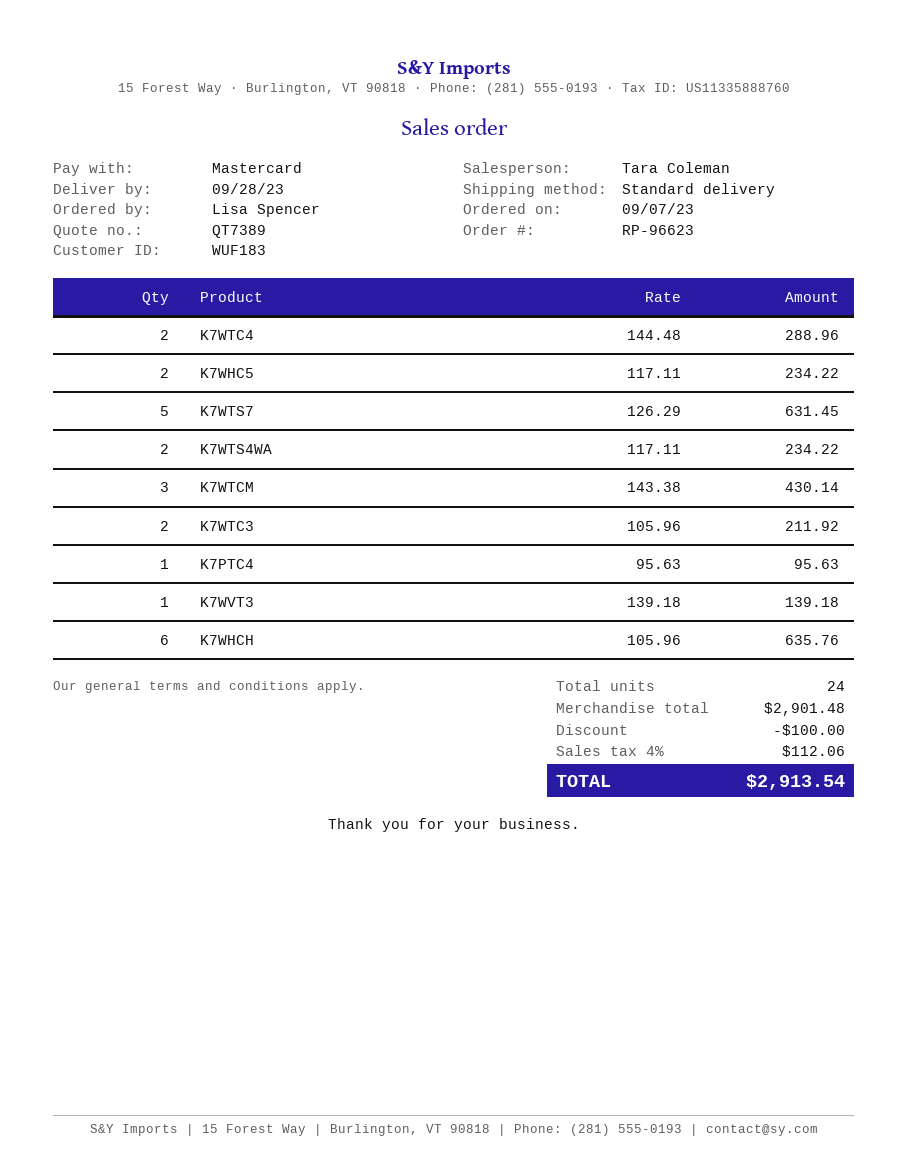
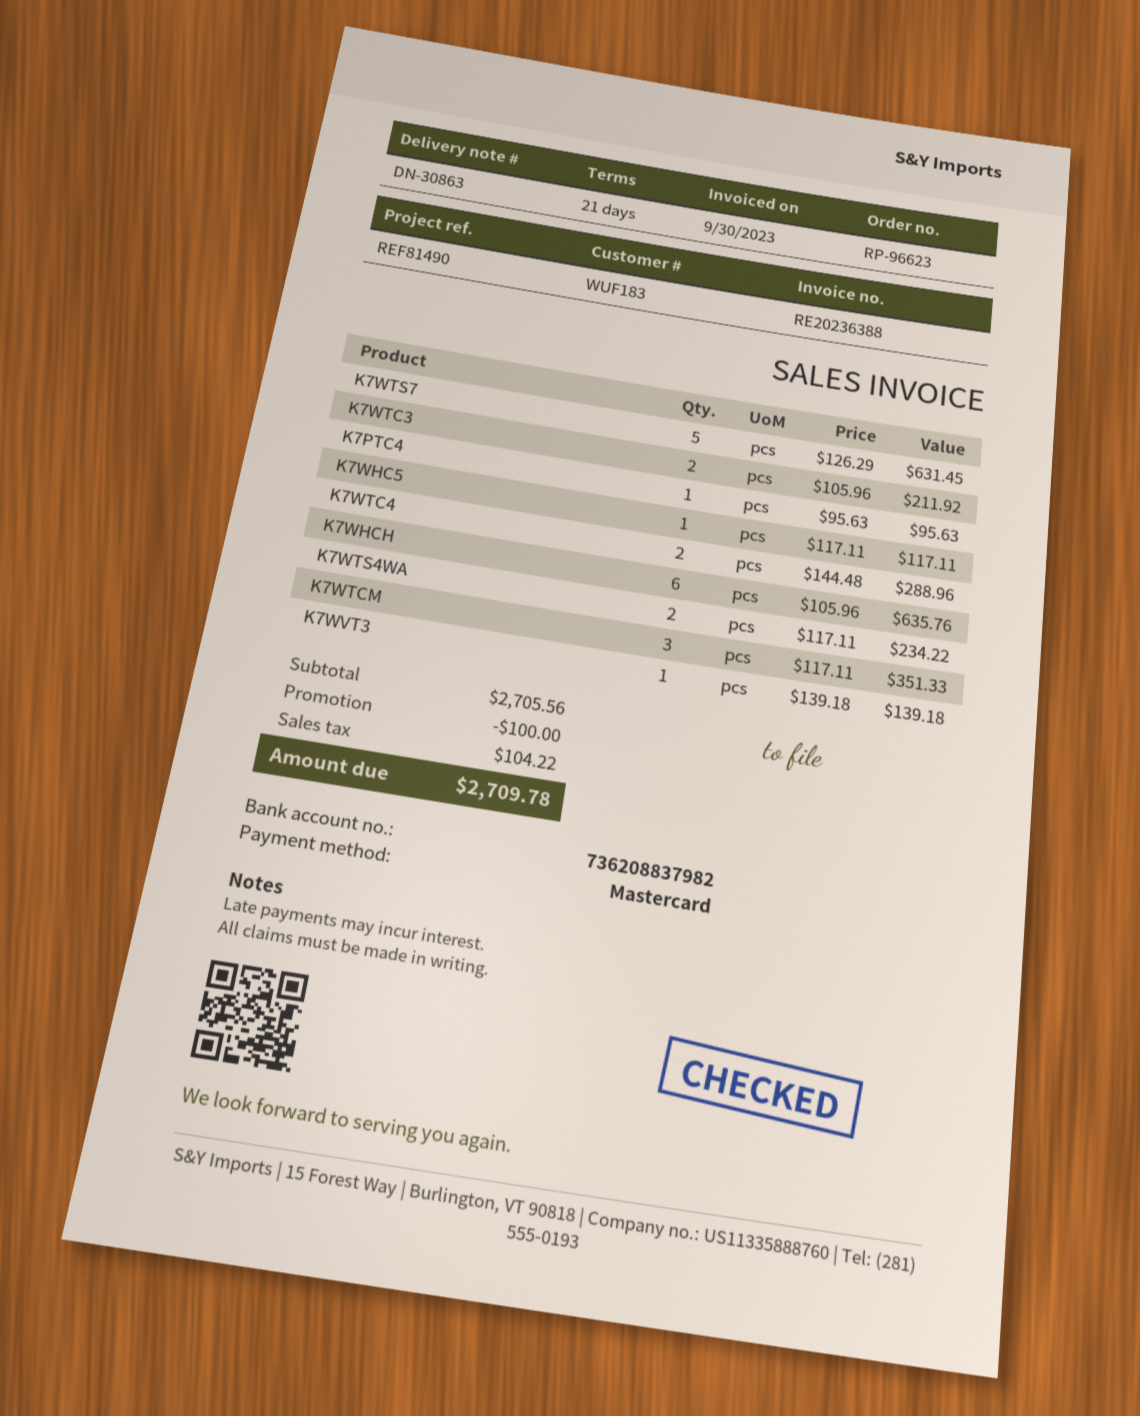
K7WHC5: 2 x 117.11 = 234.22 -> 1 x 117.11 = 117.11
K7WTCM: 3 x 143.38 = 430.14 -> 3 x 117.11 = 351.33
subtotal: 2901.48 -> 2705.56
tax: 112.06 -> 104.22
total: 2913.54 -> 2709.78

